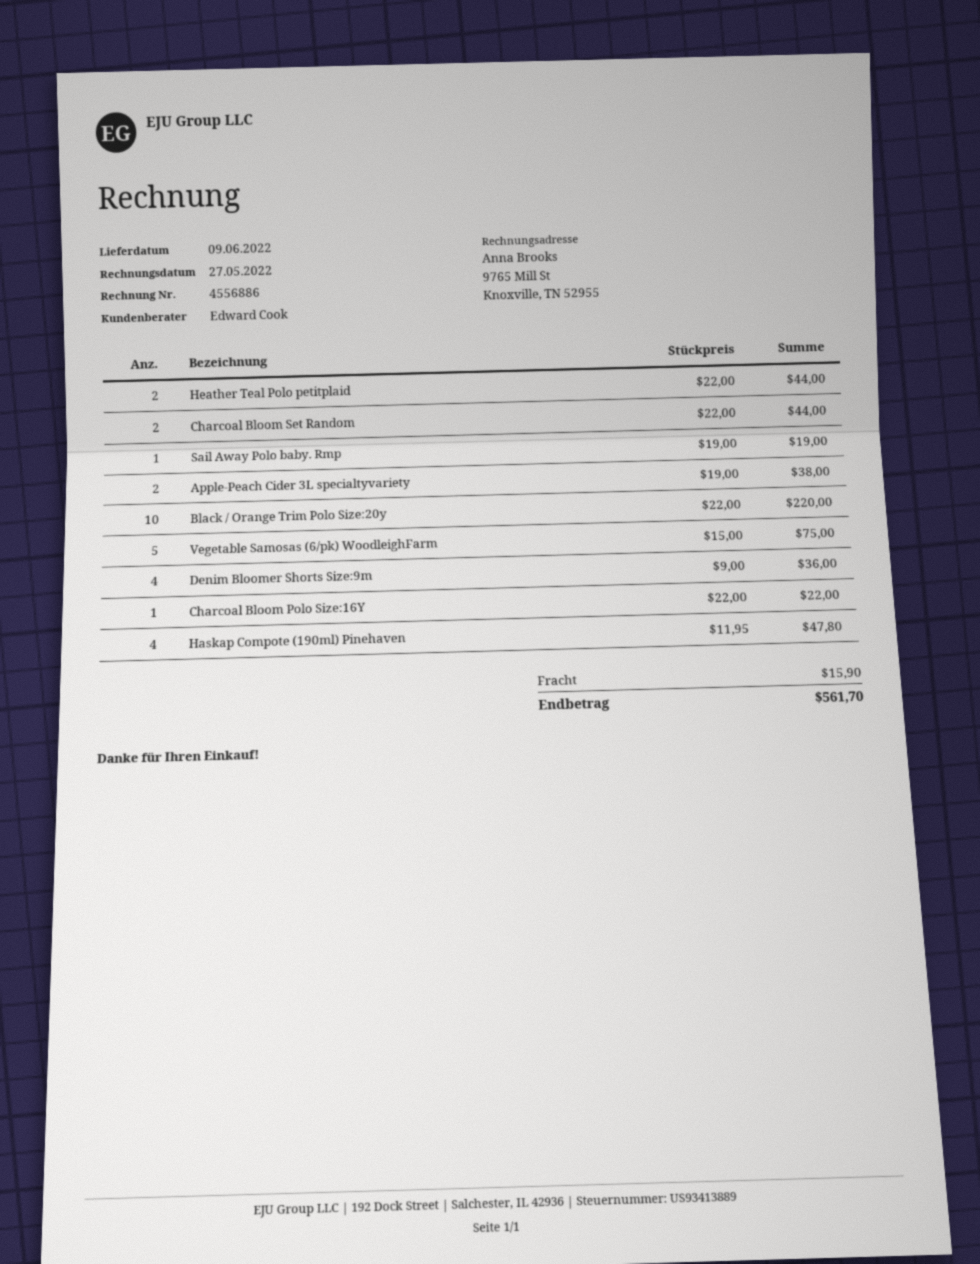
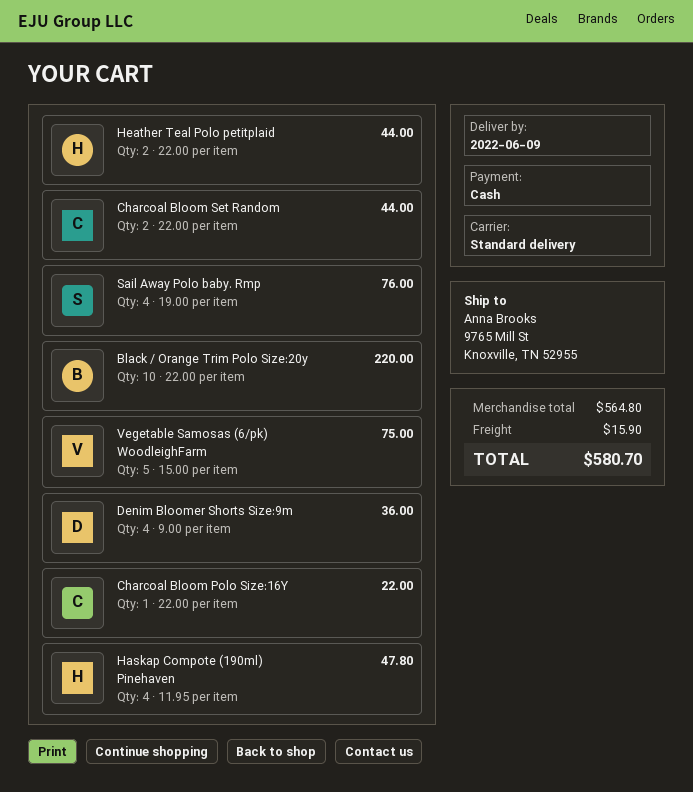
Sail Away Polo baby. Rmp: 1 x 19.00 = 19.00 -> 4 x 19.00 = 76.00
Apple-Peach Cider 3L specialtyvariety: 2 x 19.00 = 38.00 -> none
total: 561.70 -> 580.70

